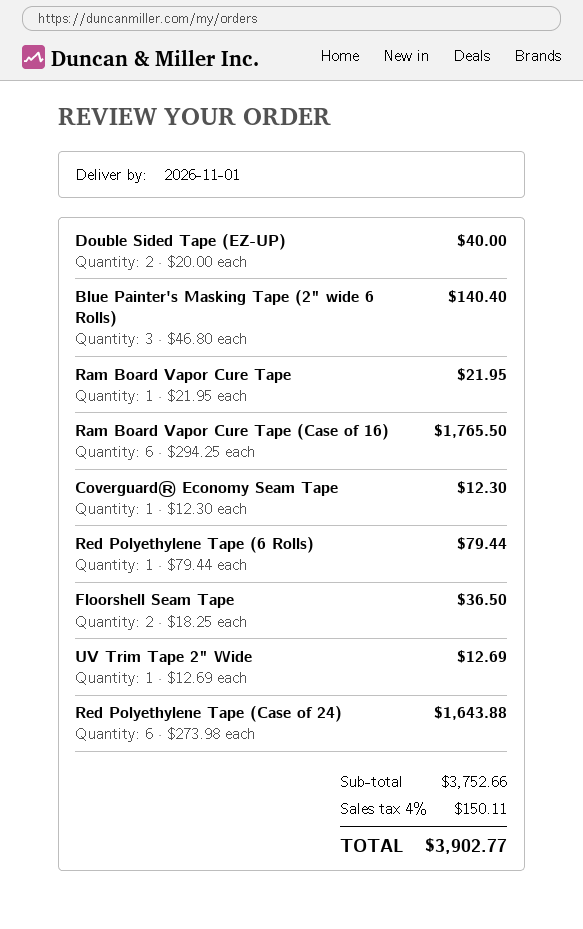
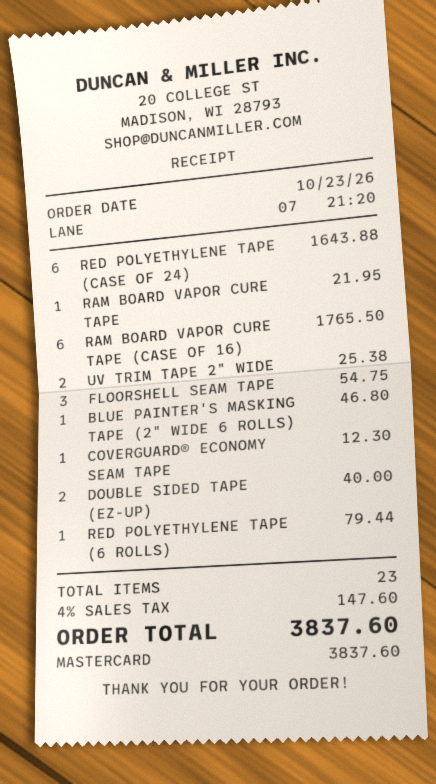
Blue Painter's Masking Tape (2" wide 6 Rolls): 3 for 140.40 -> 1 for 46.80
Floorshell Seam Tape: 2 for 36.50 -> 3 for 54.75
UV Trim Tape 2" Wide: 1 for 12.69 -> 2 for 25.38
tax: 4% = 150.11 -> 4% = 147.60
total: 3902.77 -> 3837.60

